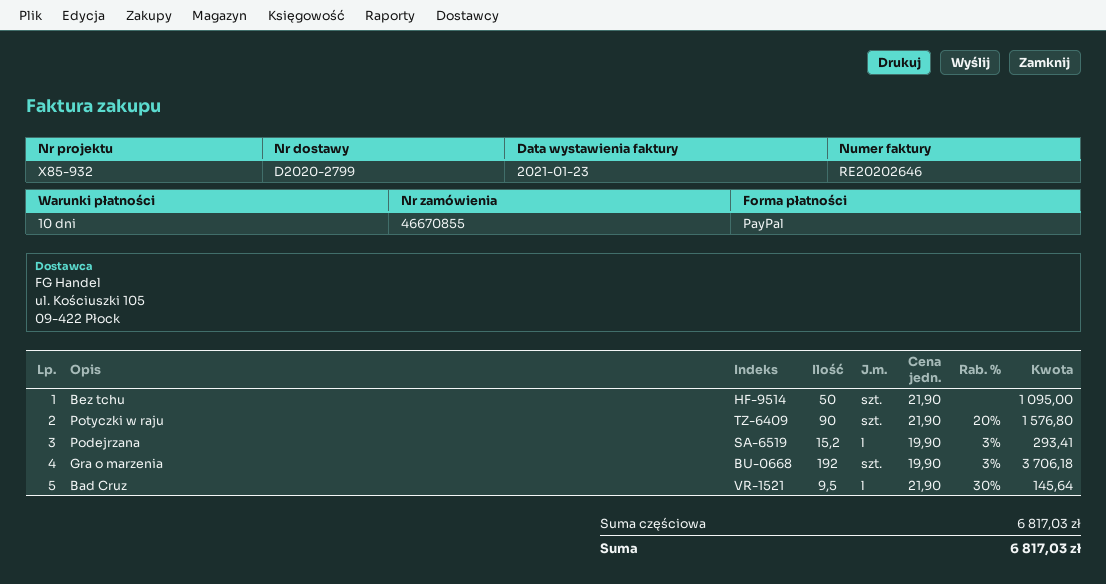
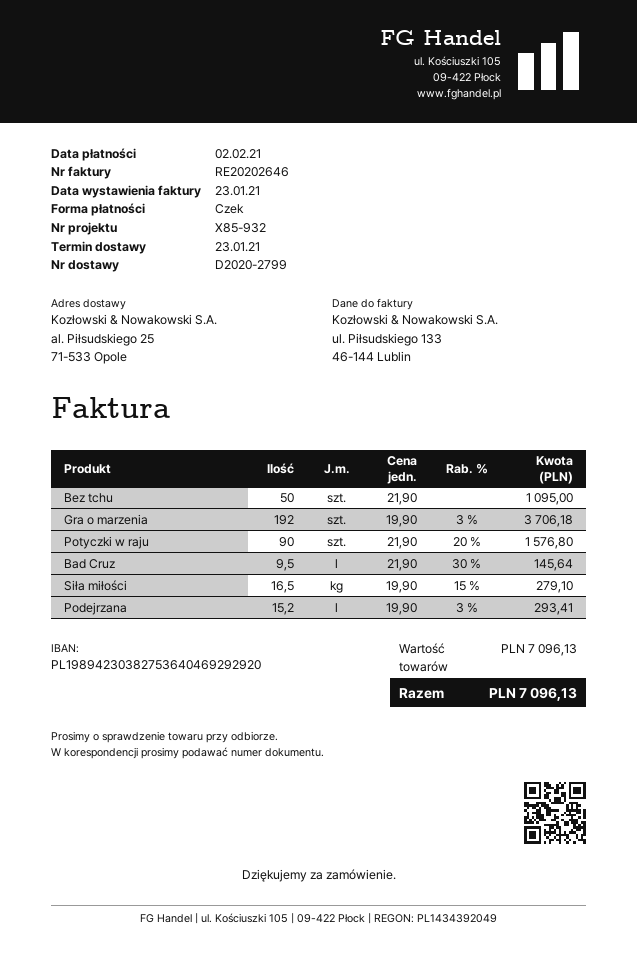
payment method: PayPal -> cheque
Siła miłości: none -> 16.5 x 19.90 - 15% = 279.10
subtotal: 6817.03 -> 7096.13
total: 6817.03 -> 7096.13

